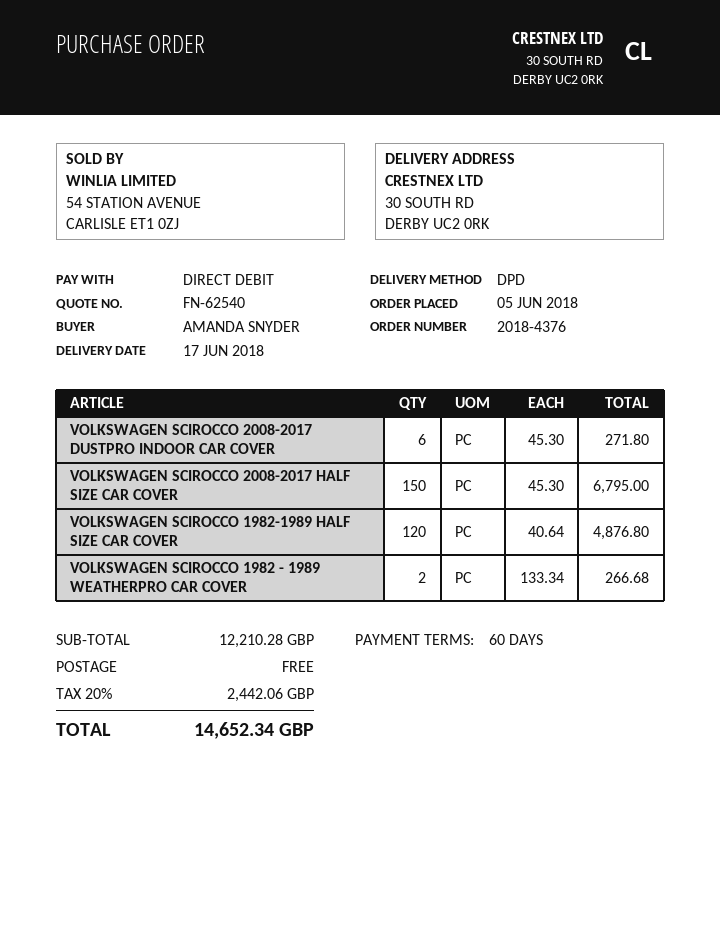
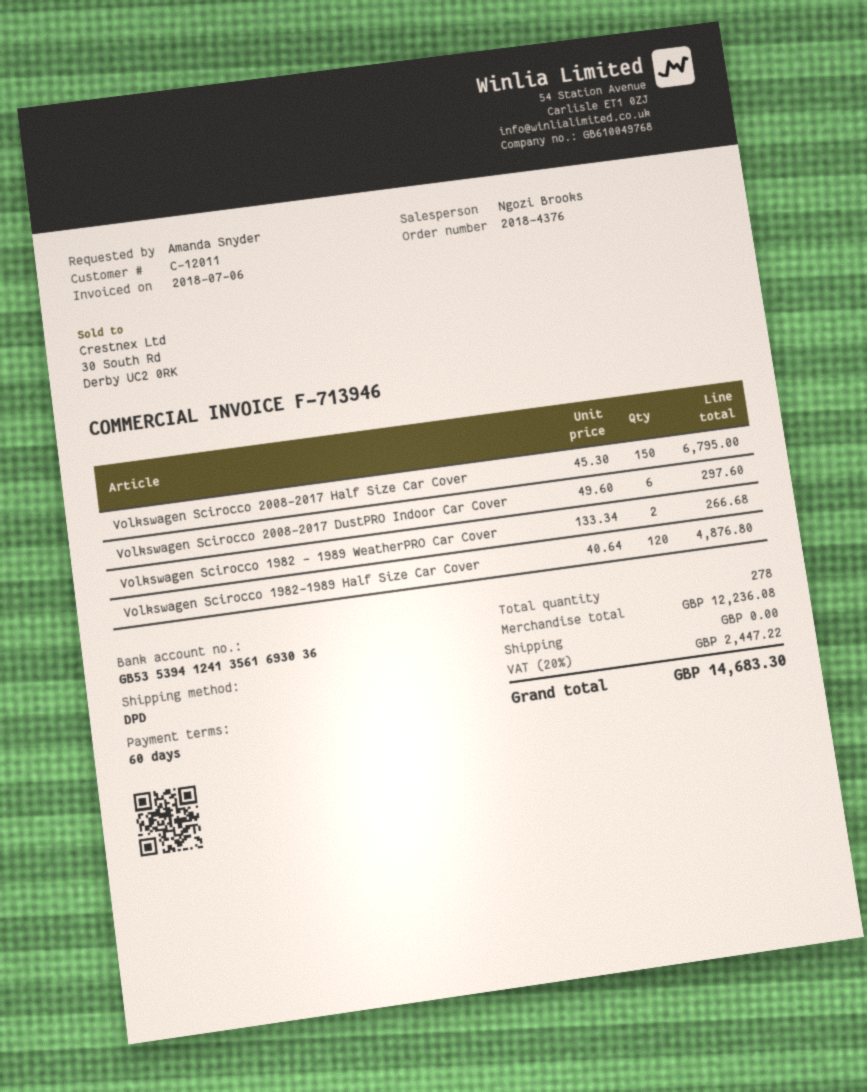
VOLKSWAGEN SCIROCCO 2008-2017 DUSTPRO INDOOR CAR COVER: 6 x 45.30 = 271.80 -> 6 x 49.60 = 297.60
subtotal: 12210.28 -> 12236.08
tax: 20% = 2442.06 -> 20% = 2447.22
total: 14652.34 -> 14683.30

